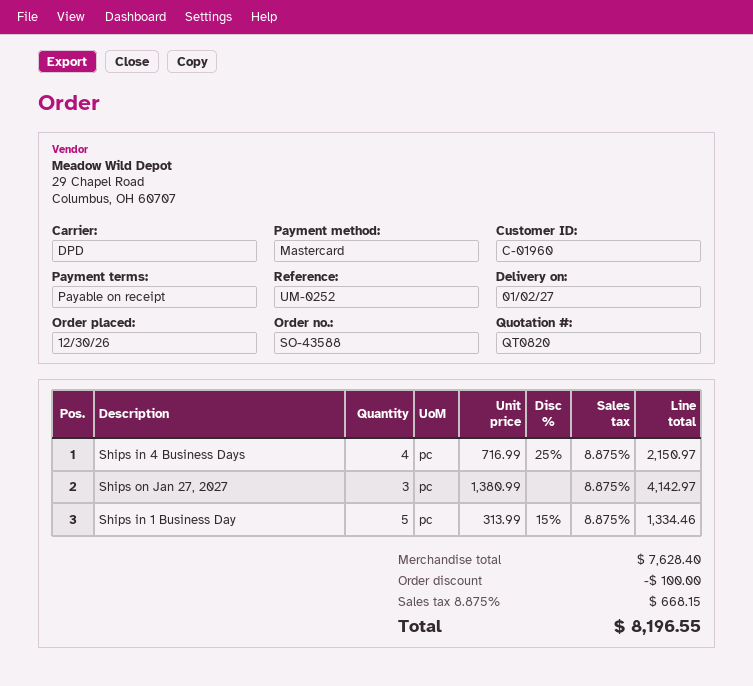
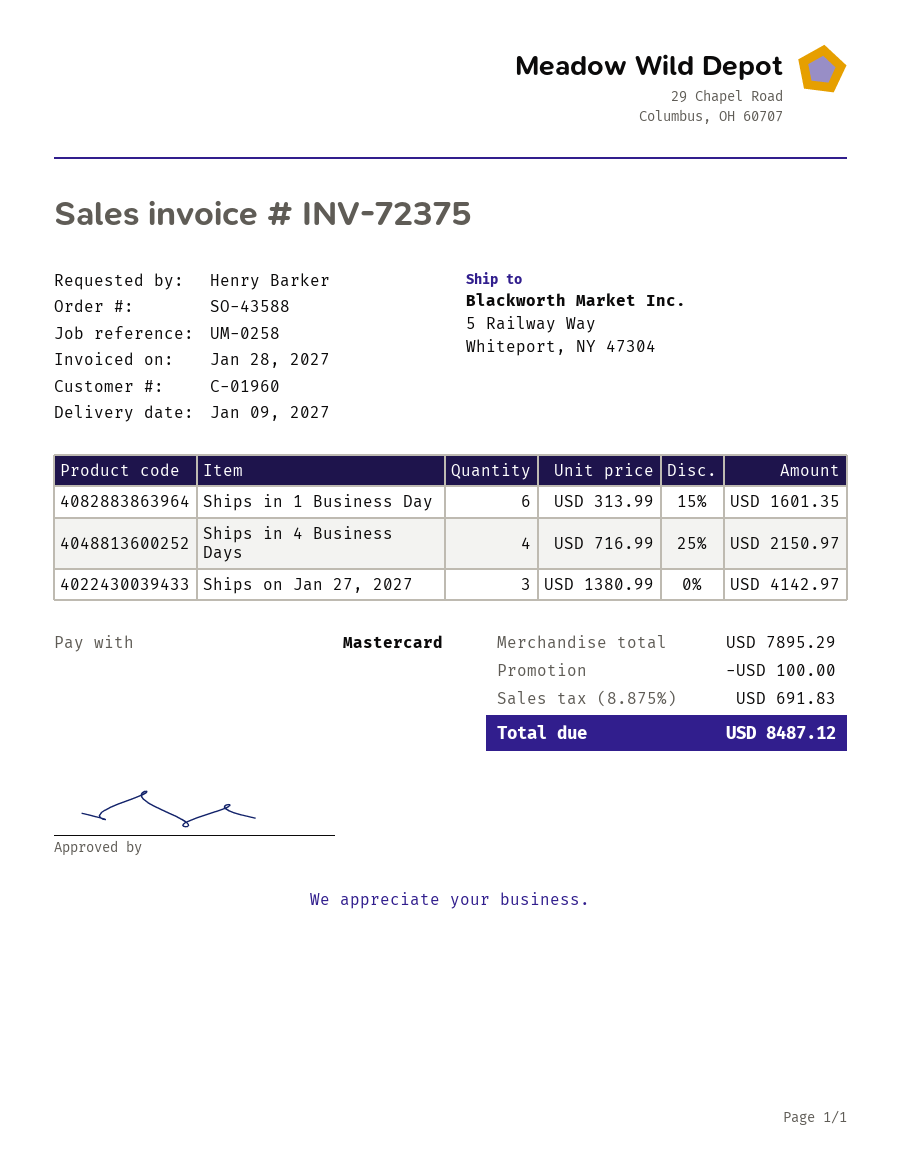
delivery date: 2027-01-02 -> 2027-01-09
reference: UM-0252 -> UM-0258
Ships in 1 Business Day: 5 x 313.99 - 15% = 1334.46 -> 6 x 313.99 - 15% = 1601.35
subtotal: 7628.40 -> 7895.29
tax: 8.875% = 668.15 -> 8.875% = 691.83
total: 8196.55 -> 8487.12

